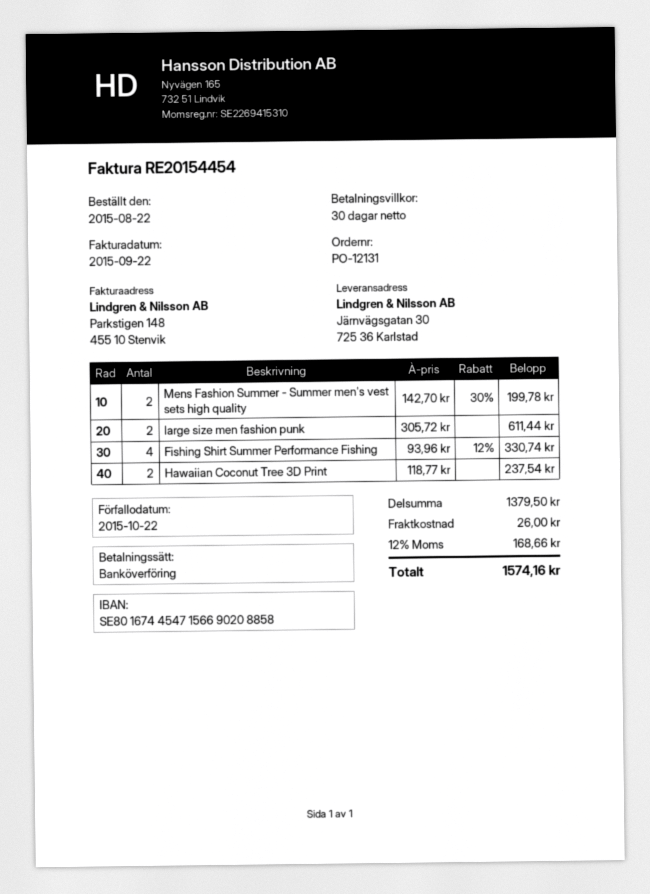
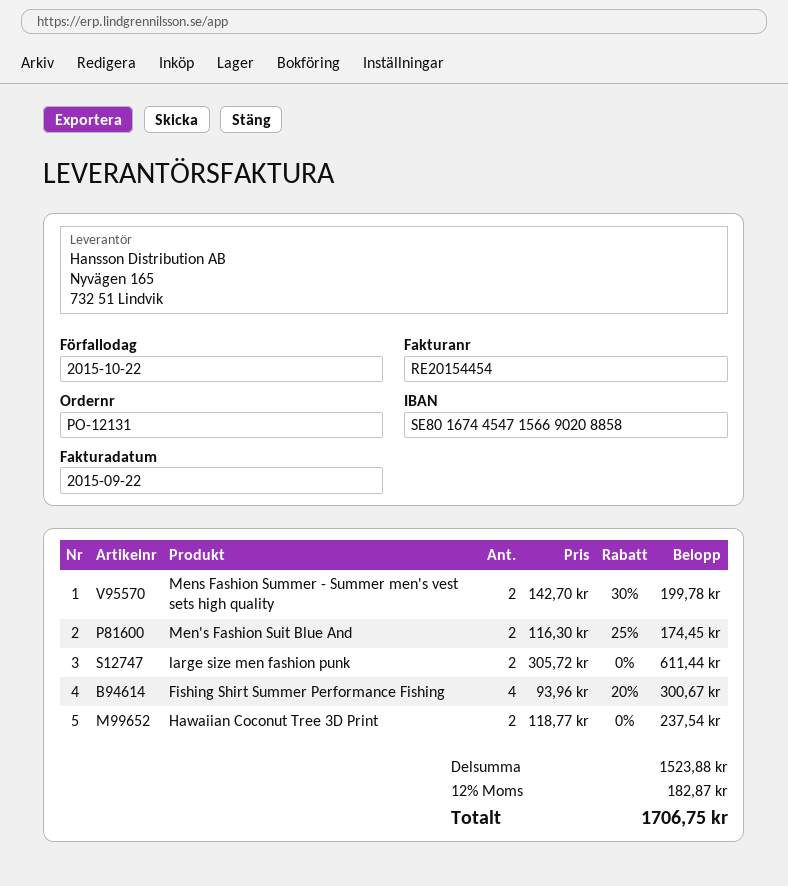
Fishing Shirt Summer Performance Fishing: 4 x 93.96 - 12% = 330.74 -> 4 x 93.96 - 20% = 300.67
Men's Fashion Suit Blue And: none -> 2 x 116.30 - 25% = 174.45
subtotal: 1379.50 -> 1523.88
shipping: 26.00 -> none
tax: 12% = 168.66 -> 12% = 182.87
total: 1574.16 -> 1706.75

